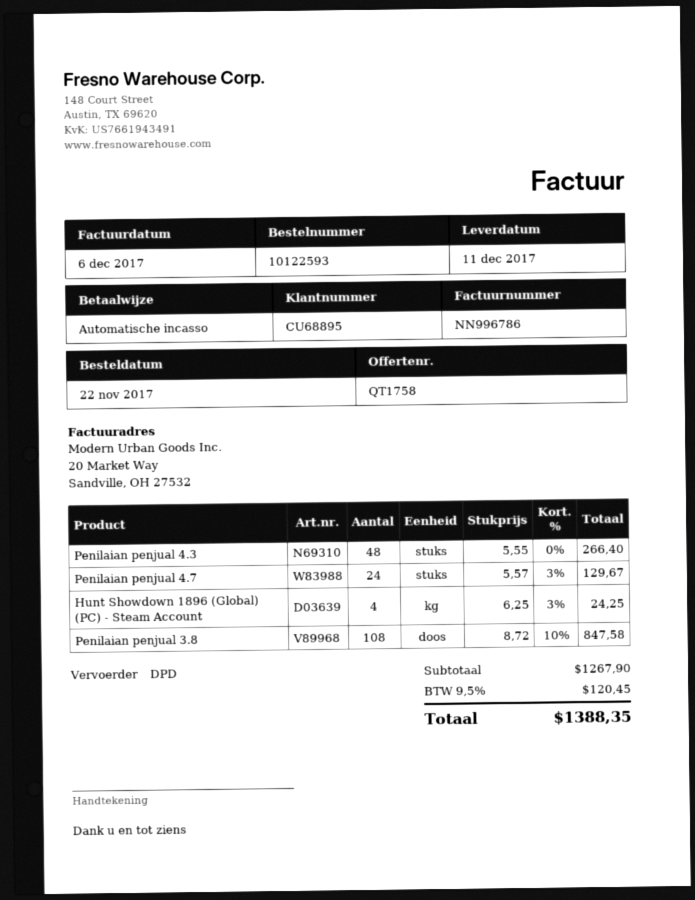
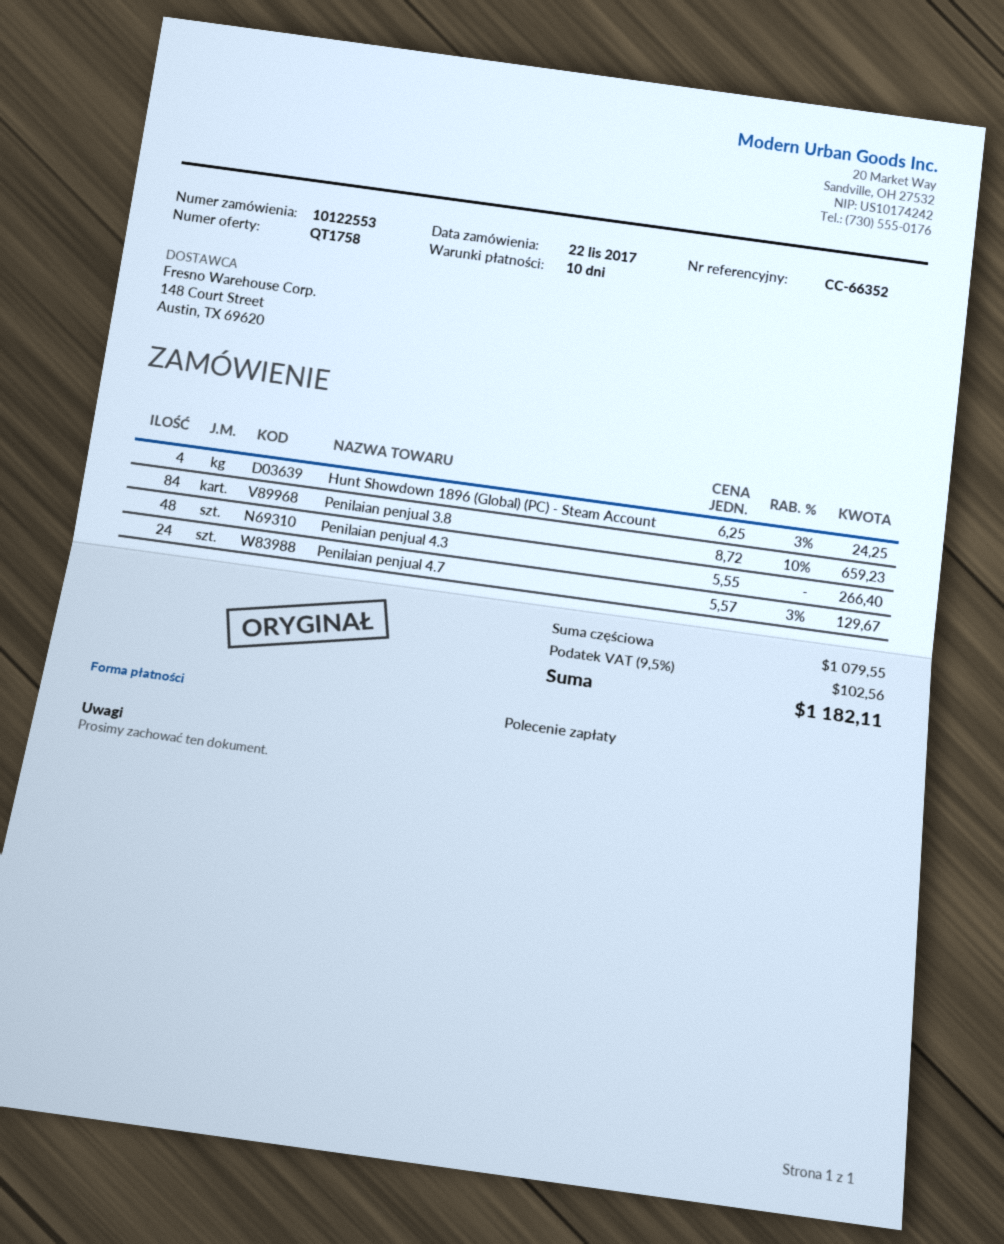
order number: 10122593 -> 10122553
Penilaian penjual 3.8: 108 x 8.72 - 10% = 847.58 -> 84 x 8.72 - 10% = 659.23
subtotal: 1267.90 -> 1079.55
tax: 9.5% = 120.45 -> 9.5% = 102.56
total: 1388.35 -> 1182.11

